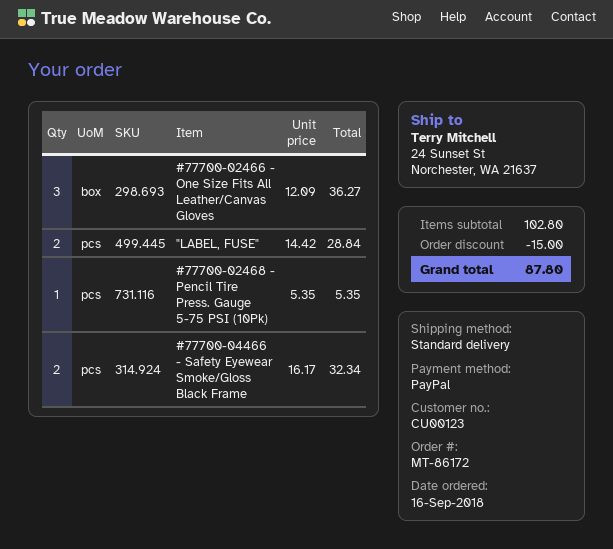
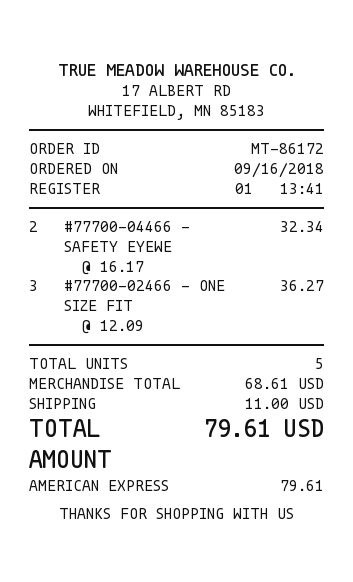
payment method: PayPal -> American Express
"LABEL, FUSE": 2 x 14.42 = 28.84 -> none
#77700-02468 - Pencil Tire Press. Gauge 5-75 PSI (10Pk): 1 x 5.35 = 5.35 -> none
subtotal: 102.80 -> 68.61
discount: 15.00 -> none
shipping: none -> 11.00
total: 87.80 -> 79.61

